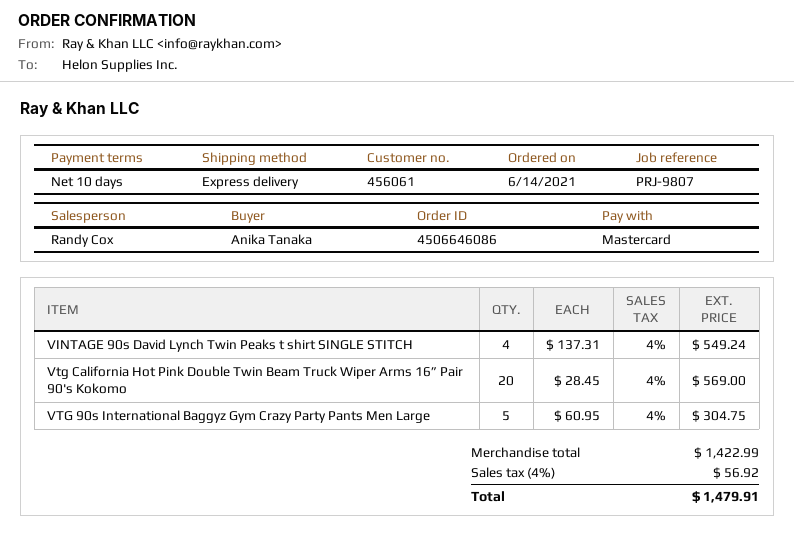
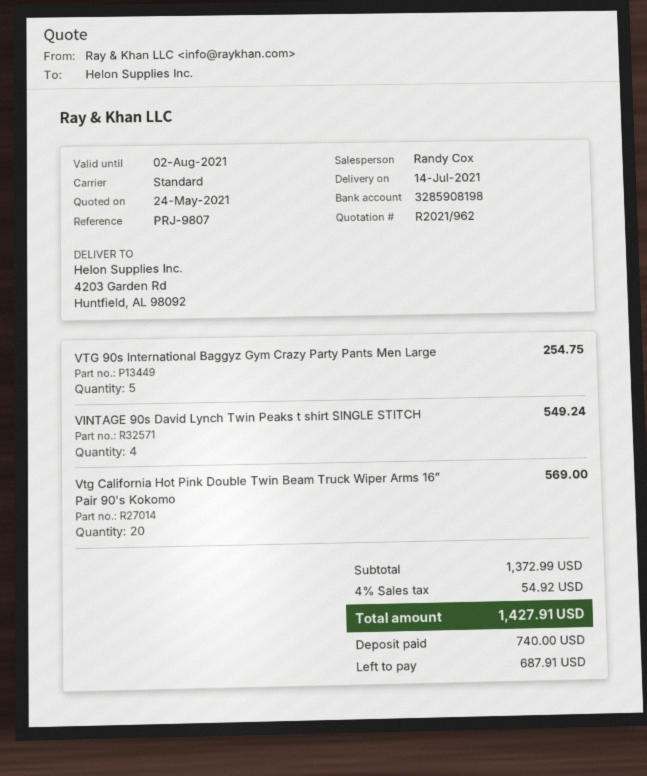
shipping method: express -> standard
VTG 90s International Baggyz Gym Crazy Party Pants Men Large: 5 for 304.75 -> 5 for 254.75
subtotal: 1422.99 -> 1372.99
tax: 4% = 56.92 -> 4% = 54.92
total: 1479.91 -> 1427.91

